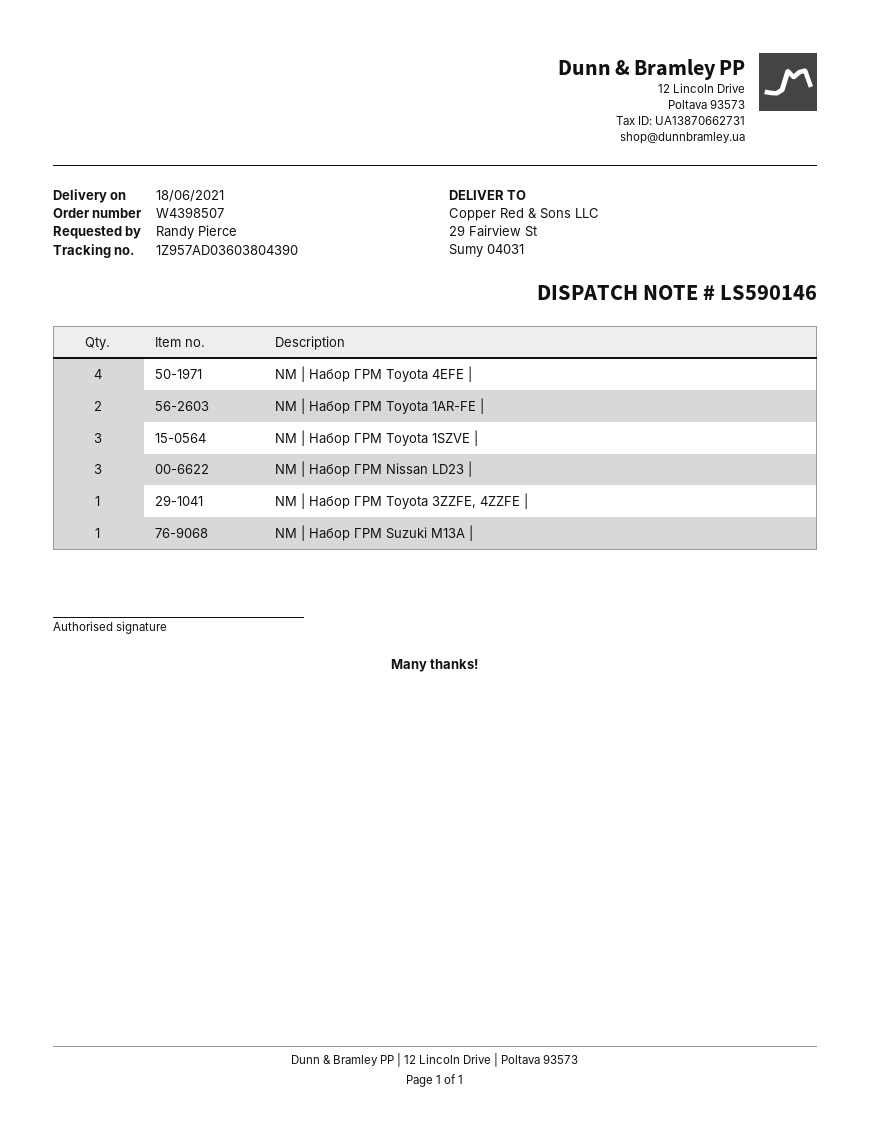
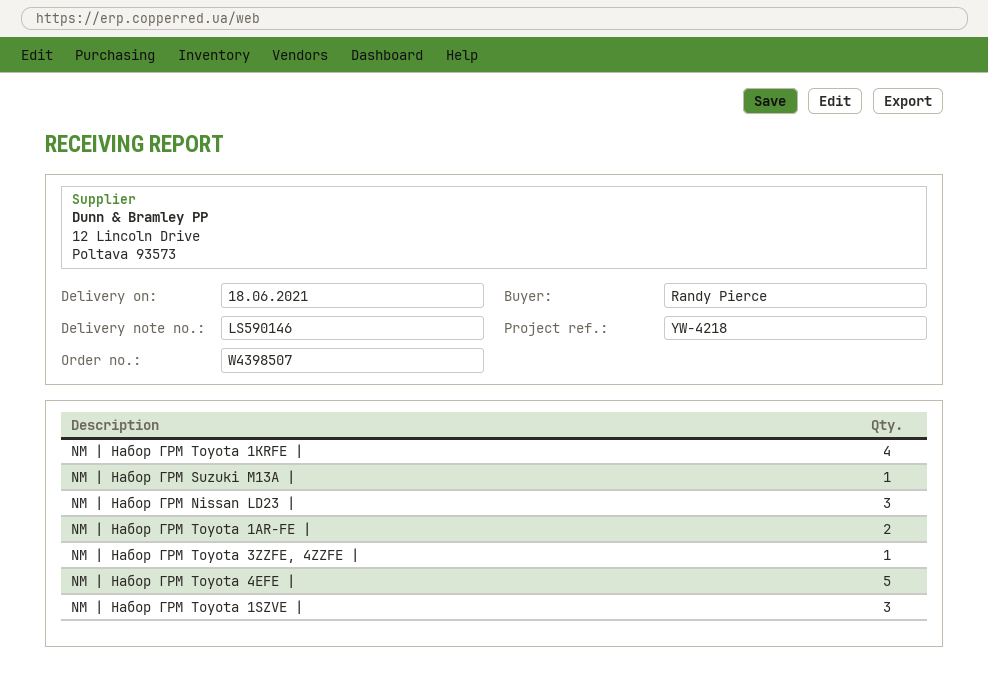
NM | Набор ГРМ Toyota 4EFE |: 4 -> 5
NM | Набор ГРМ Toyota 1KRFE |: none -> 4

